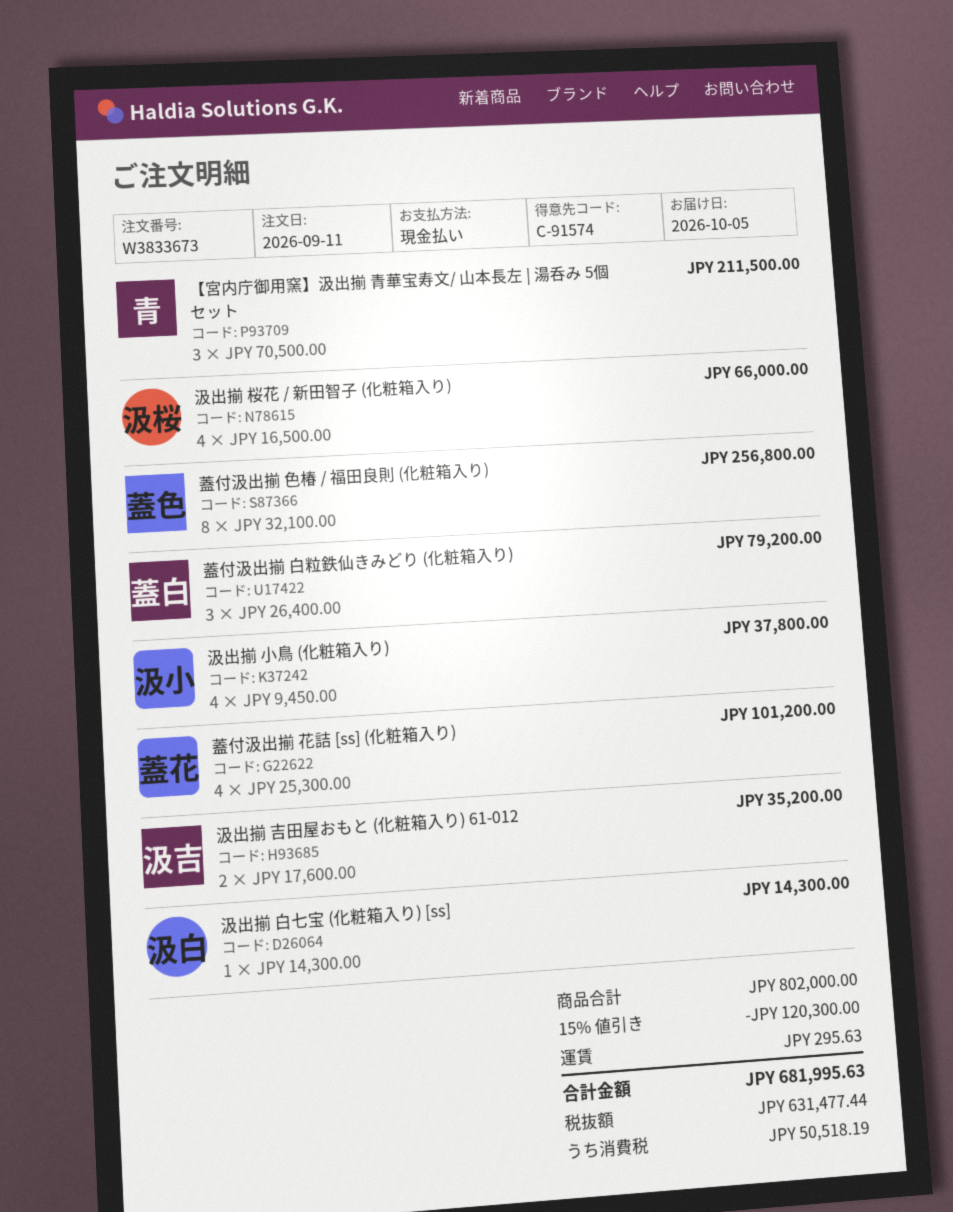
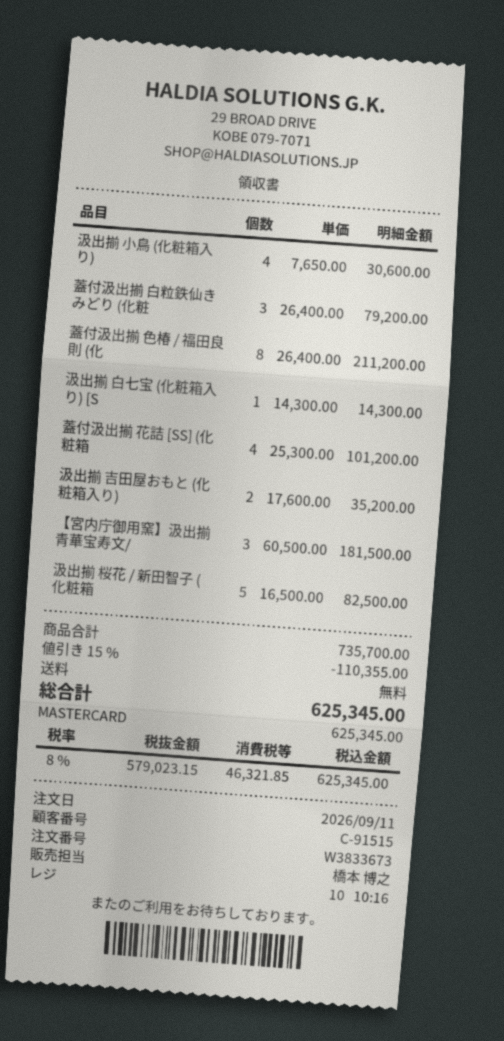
customer number: C-91574 -> C-91515
payment method: cash -> Mastercard
【宮内庁御用窯】汲出揃 青華宝寿文/ 山本長左 | 湯呑み 5個セット: 3 x 70500.00 = 211500.00 -> 3 x 60500.00 = 181500.00
汲出揃 桜花 / 新田智子 (化粧箱入り): 4 x 16500.00 = 66000.00 -> 5 x 16500.00 = 82500.00
蓋付汲出揃 色椿 / 福田良則 (化粧箱入り): 8 x 32100.00 = 256800.00 -> 8 x 26400.00 = 211200.00
汲出揃 小鳥 (化粧箱入り): 4 x 9450.00 = 37800.00 -> 4 x 7650.00 = 30600.00
subtotal: 802000.00 -> 735700.00
discount: 15% = 120300.00 -> 15% = 110355.00
shipping: 295.63 -> 0.00
net: 631477.44 -> 579023.15
tax: 50518.19 -> 46321.85
total: 681995.63 -> 625345.00

